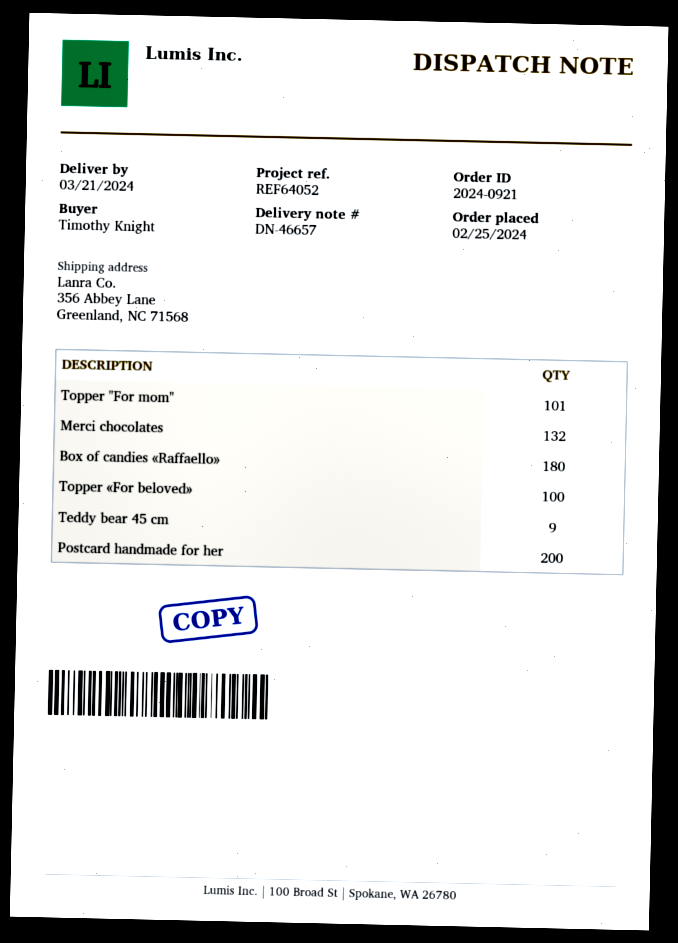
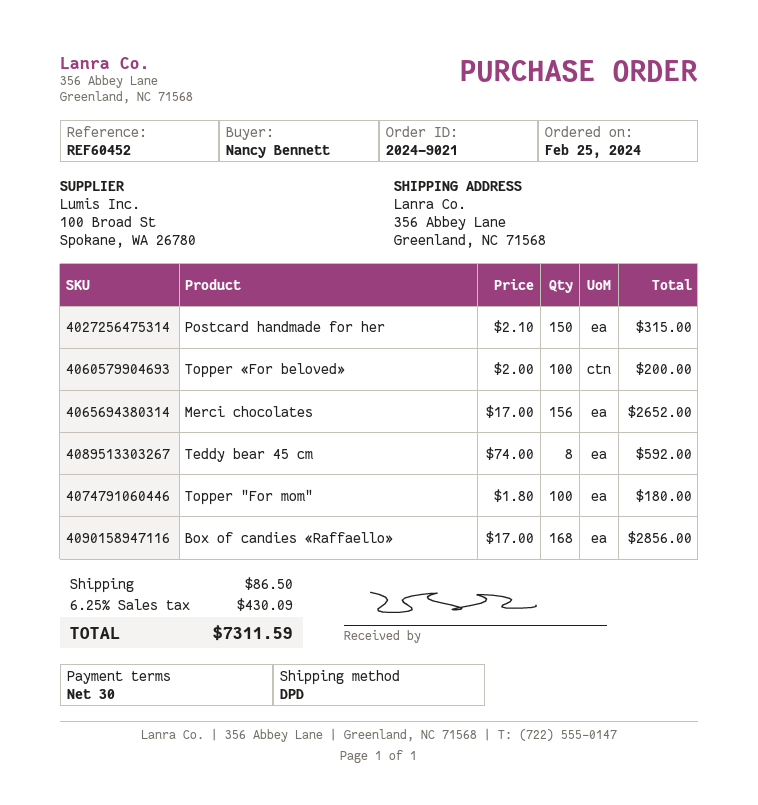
order number: 2024-0921 -> 2024-9021
reference: REF64052 -> REF60452
ordered by: Timothy Knight -> Nancy Bennett
Topper "For mom": 101 -> 100
Merci chocolates: 132 -> 156
Box of candies «Raffaello»: 180 -> 168
Teddy bear 45 cm: 9 -> 8
Postcard handmade for her: 200 -> 150

